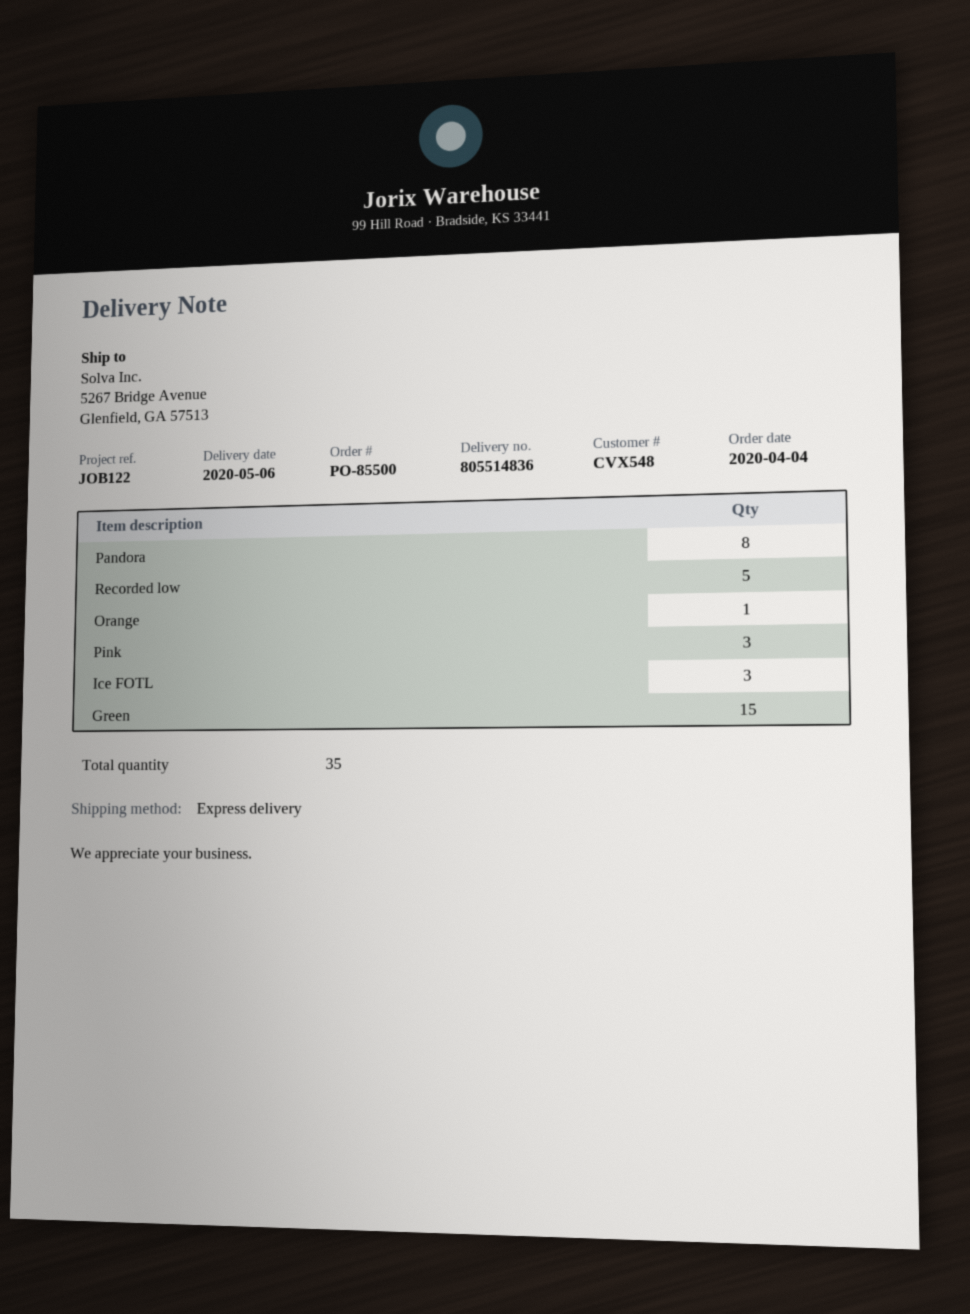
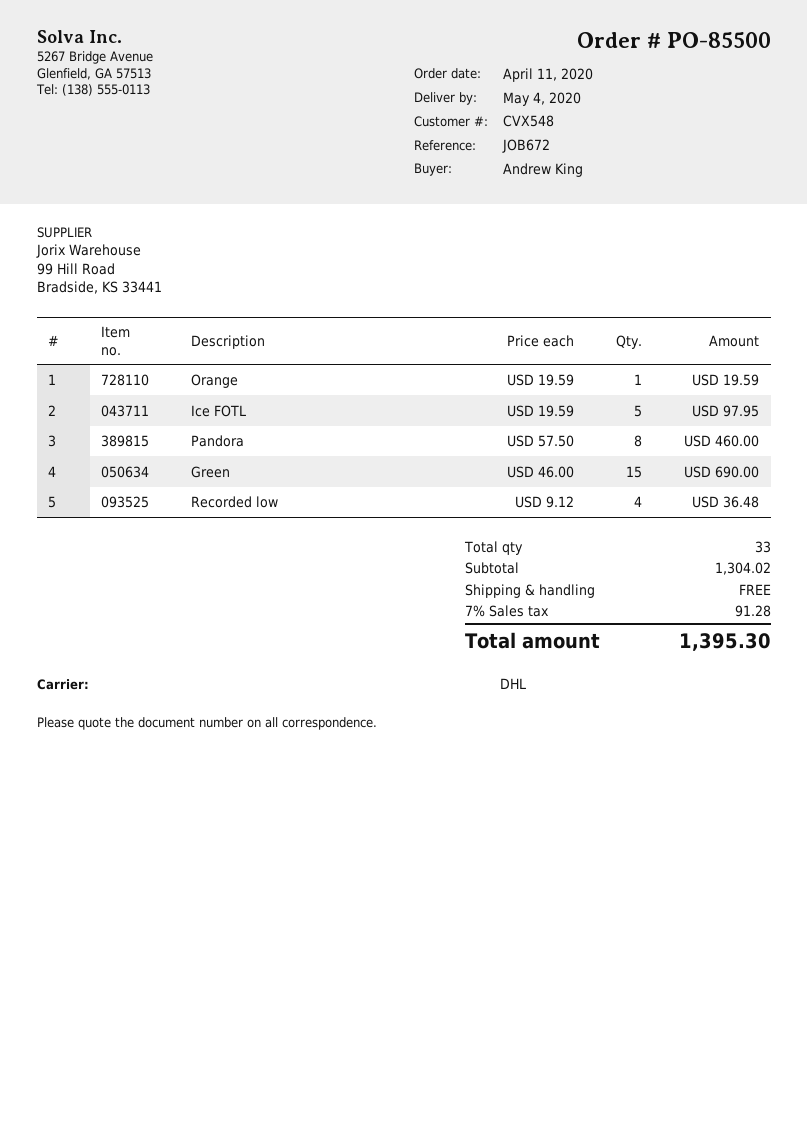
order date: 2020-04-04 -> 2020-04-11
delivery date: 2020-05-06 -> 2020-05-04
reference: JOB122 -> JOB672
shipping method: express -> DHL
Recorded low: 5 -> 4
Pink: 3 -> none
Ice FOTL: 3 -> 5
total quantity: 35 -> 33

